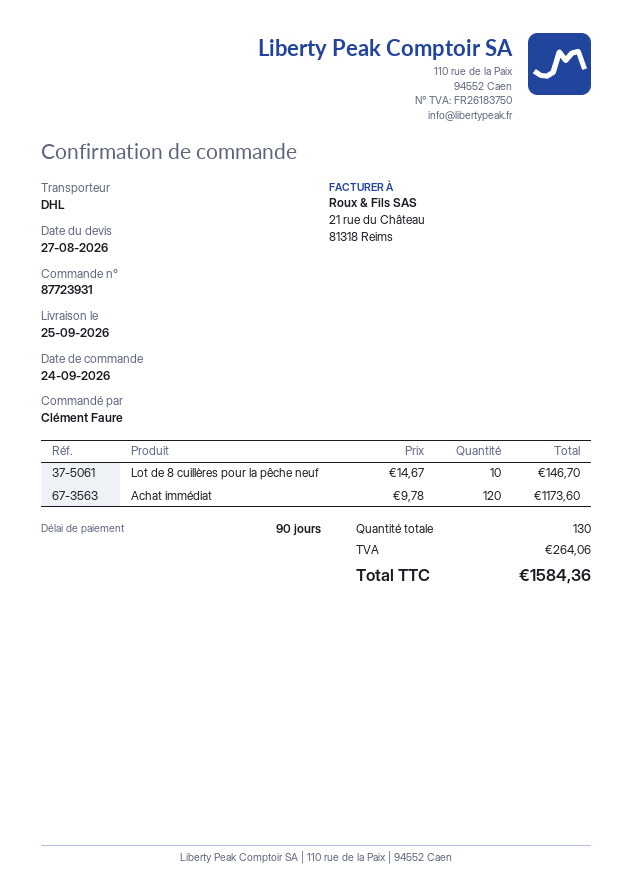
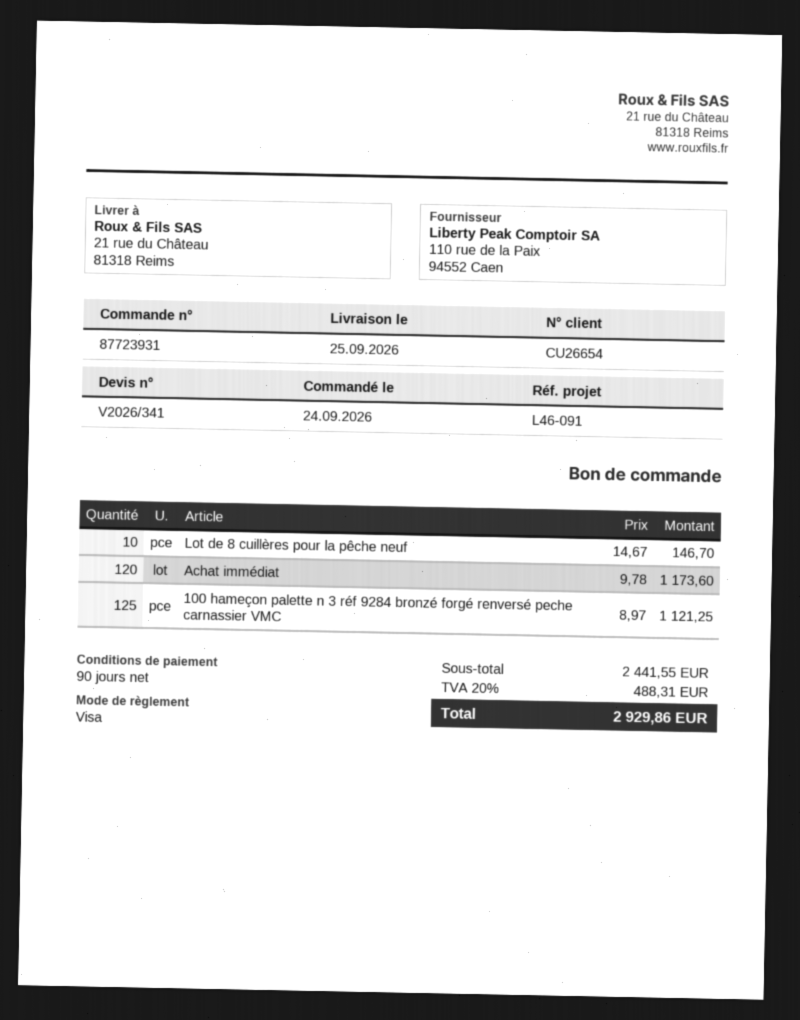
100 hameçon palette n 3 réf 9284 bronzé forgé renversé peche carnassier VMC: none -> 125 x 8.97 = 1121.25
tax: 264.06 -> 488.31
total: 1584.36 -> 2929.86

